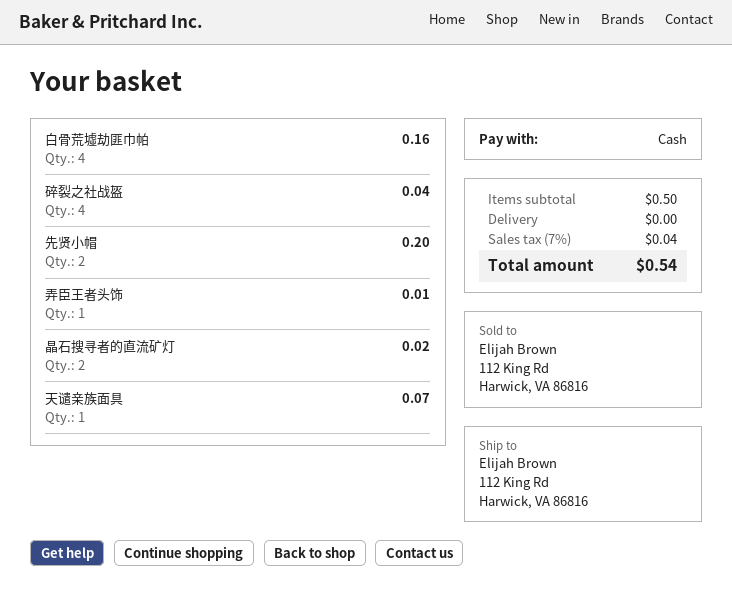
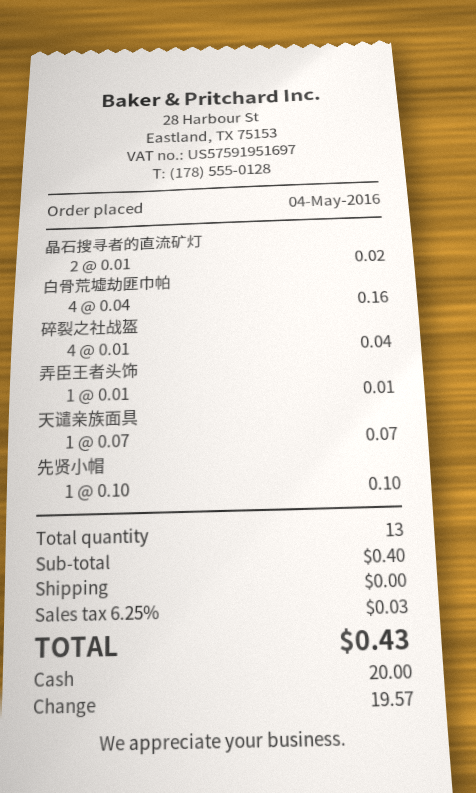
先贤小帽: 2 for 0.20 -> 1 for 0.10
subtotal: 0.50 -> 0.40
tax: 7% = 0.04 -> 6.25% = 0.03
total: 0.54 -> 0.43

